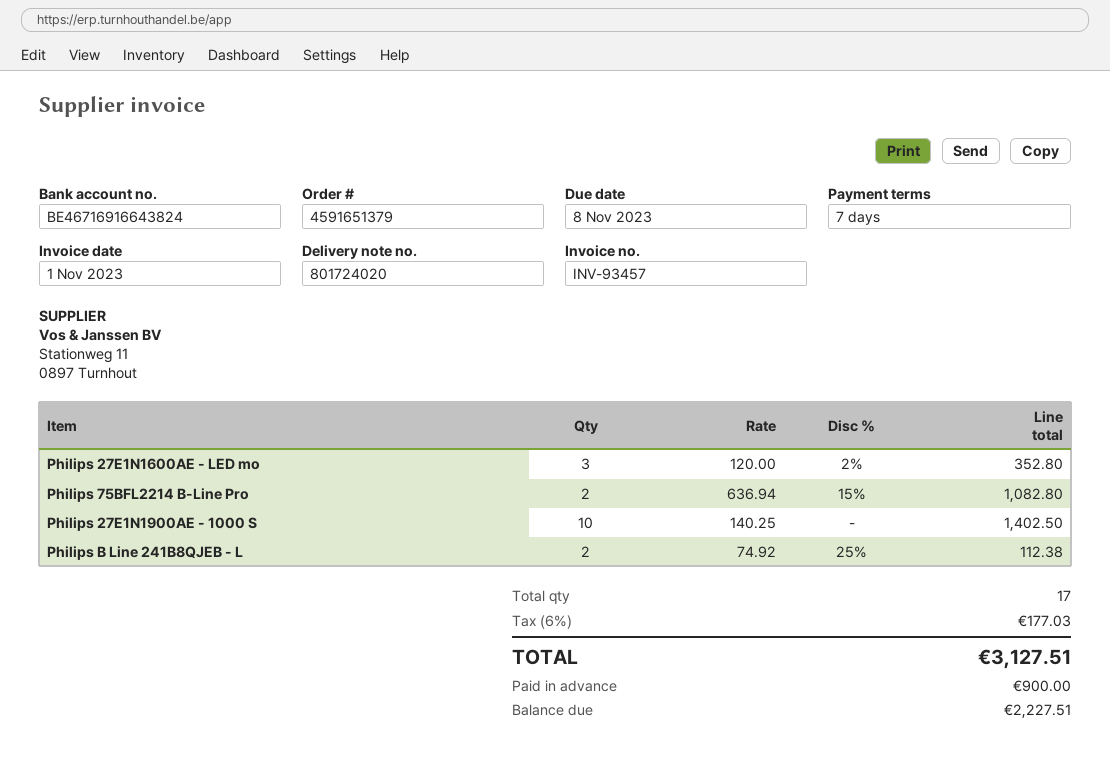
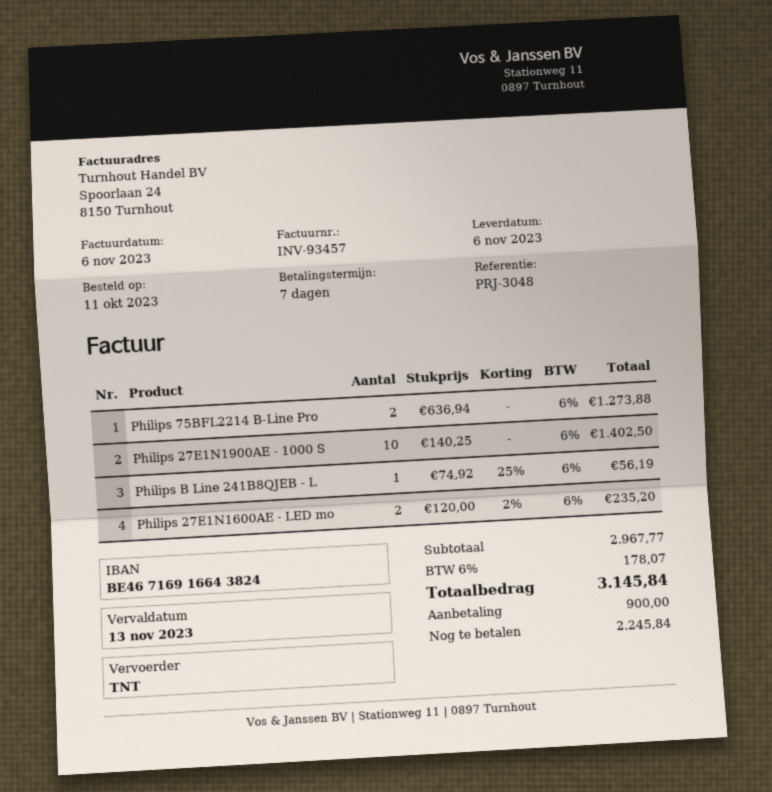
invoice date: 2023-11-01 -> 2023-11-06
due date: 2023-11-08 -> 2023-11-13
Philips 27E1N1600AE - LED mo: 3 x 120.00 - 2% = 352.80 -> 2 x 120.00 - 2% = 235.20
Philips 75BFL2214 B-Line Pro: 2 x 636.94 - 15% = 1082.80 -> 2 x 636.94 = 1273.88
Philips B Line 241B8QJEB - L: 2 x 74.92 - 25% = 112.38 -> 1 x 74.92 - 25% = 56.19
tax: 6% = 177.03 -> 6% = 178.07
total: 3127.51 -> 3145.84
balance: 2227.51 -> 2245.84

